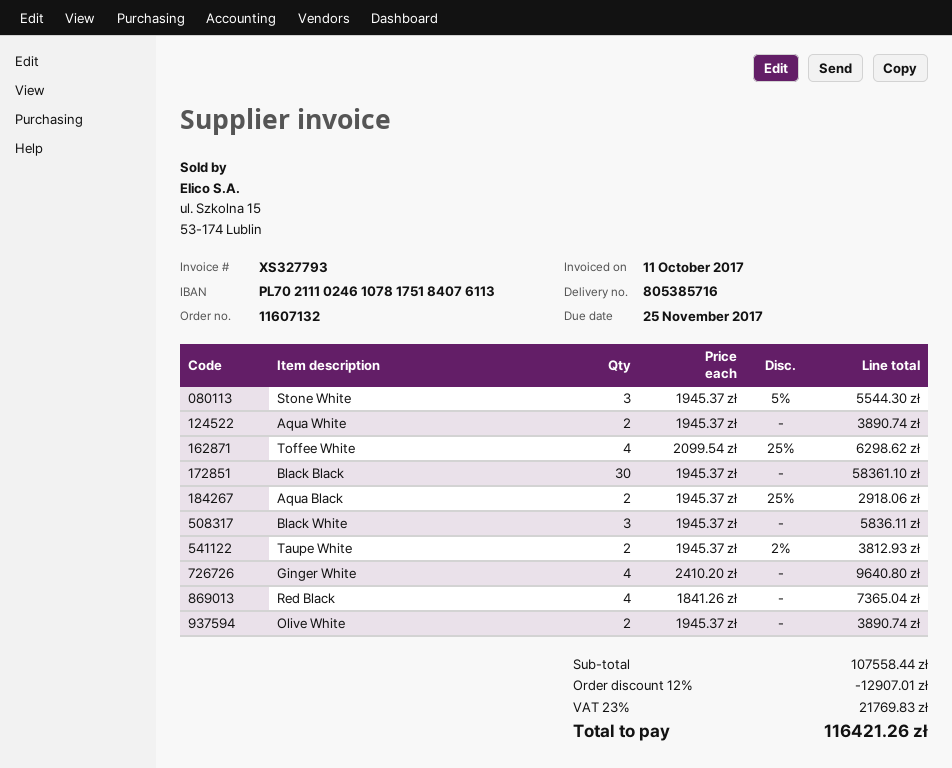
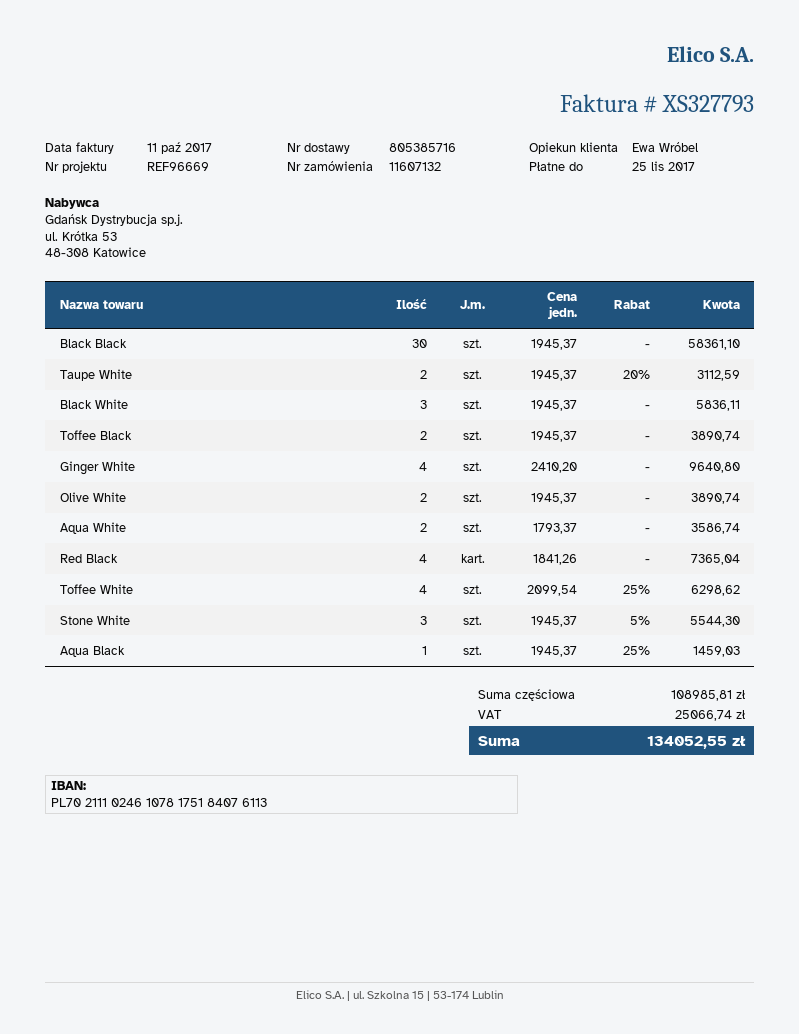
Aqua White: 2 x 1945.37 = 3890.74 -> 2 x 1793.37 = 3586.74
Aqua Black: 2 x 1945.37 - 25% = 2918.06 -> 1 x 1945.37 - 25% = 1459.03
Taupe White: 2 x 1945.37 - 2% = 3812.93 -> 2 x 1945.37 - 20% = 3112.59
Toffee Black: none -> 2 x 1945.37 = 3890.74
subtotal: 107558.44 -> 108985.81
discount: 12% = 12907.01 -> none
tax: 21769.83 -> 25066.74
total: 116421.26 -> 134052.55

